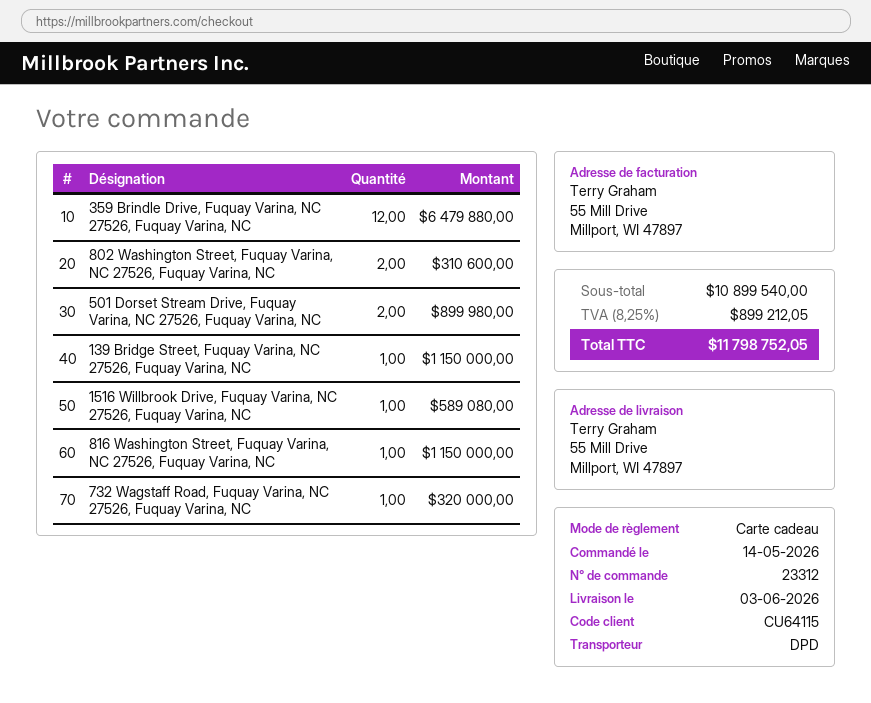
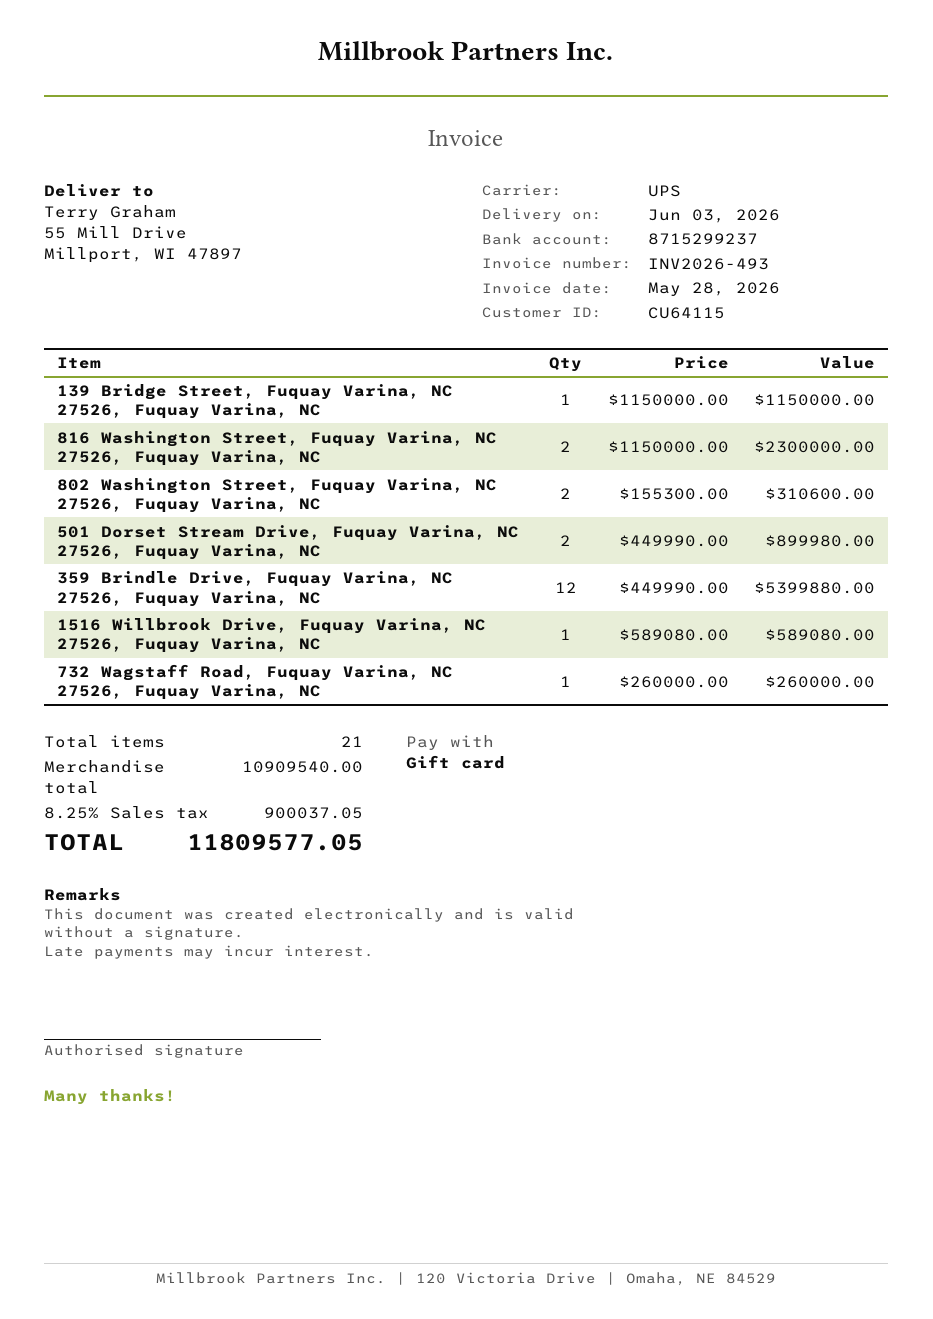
shipping method: DPD -> UPS
359 Brindle Drive, Fuquay Varina, NC 27526, Fuquay Varina, NC: 12 for 6479880.00 -> 12 for 5399880.00
816 Washington Street, Fuquay Varina, NC 27526, Fuquay Varina, NC: 1 for 1150000.00 -> 2 for 2300000.00
732 Wagstaff Road, Fuquay Varina, NC 27526, Fuquay Varina, NC: 1 for 320000.00 -> 1 for 260000.00
subtotal: 10899540.00 -> 10909540.00
tax: 8.25% = 899212.05 -> 8.25% = 900037.05
total: 11798752.05 -> 11809577.05

